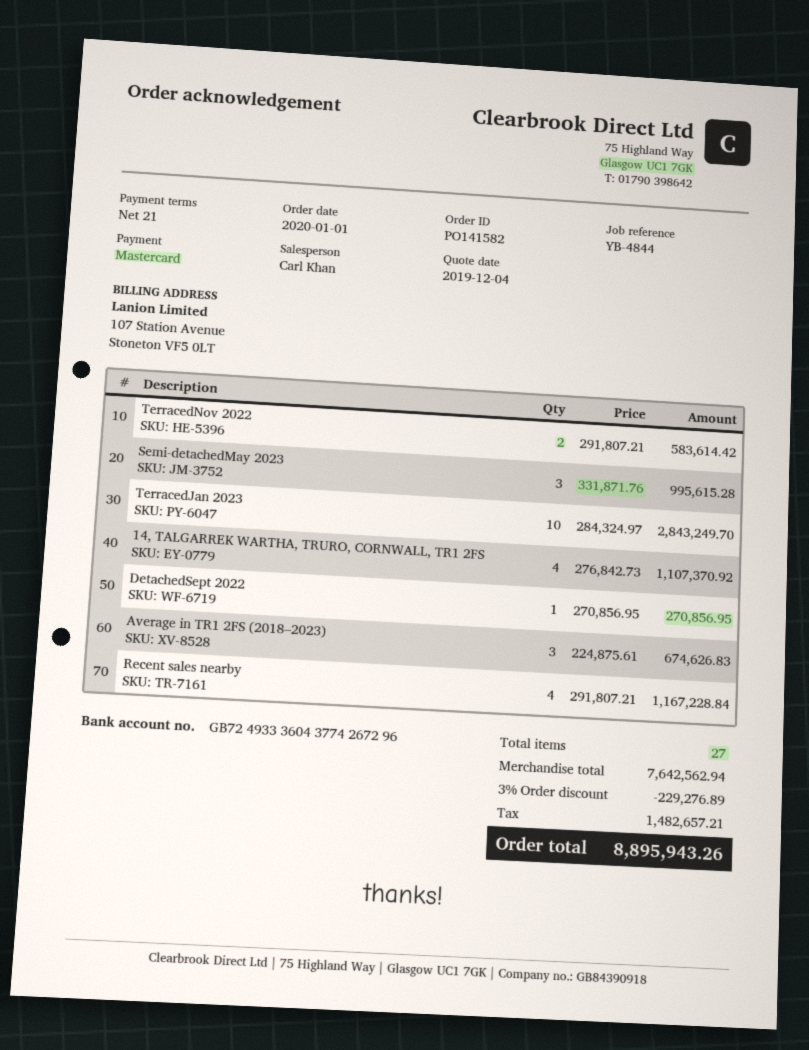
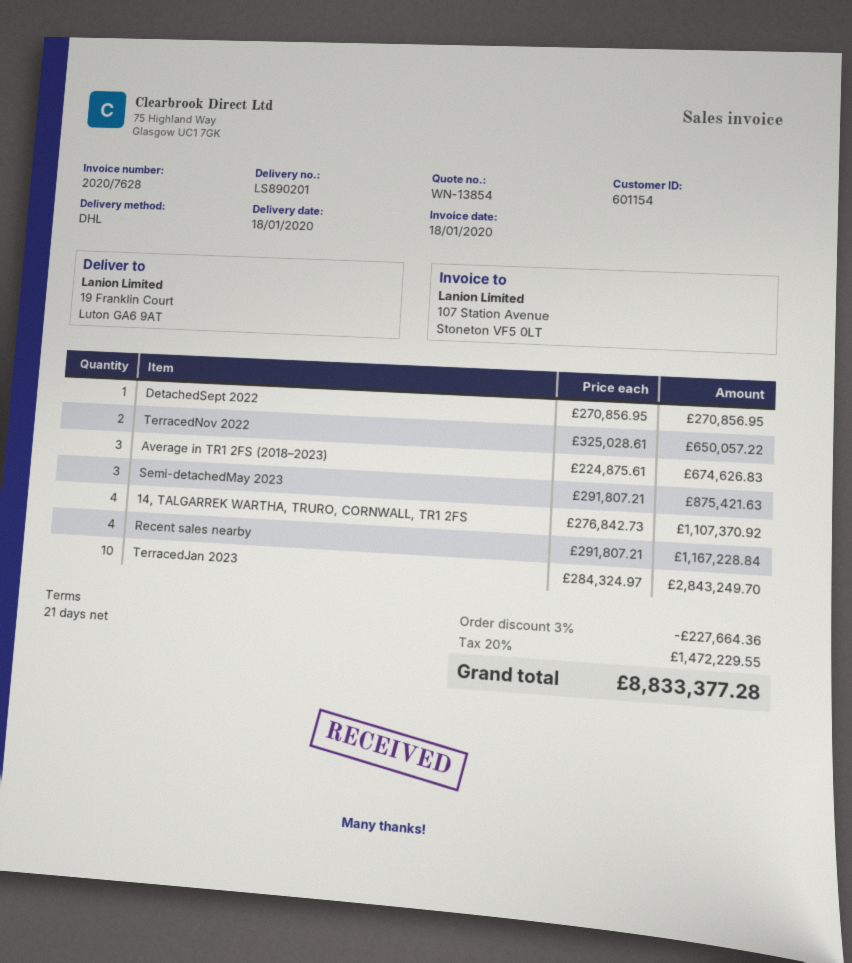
TerracedNov 2022: 2 x 291807.21 = 583614.42 -> 2 x 325028.61 = 650057.22
Semi-detachedMay 2023: 3 x 331871.76 = 995615.28 -> 3 x 291807.21 = 875421.63
discount: 3% = 229276.89 -> 3% = 227664.36
tax: 1482657.21 -> 1472229.55
total: 8895943.26 -> 8833377.28

